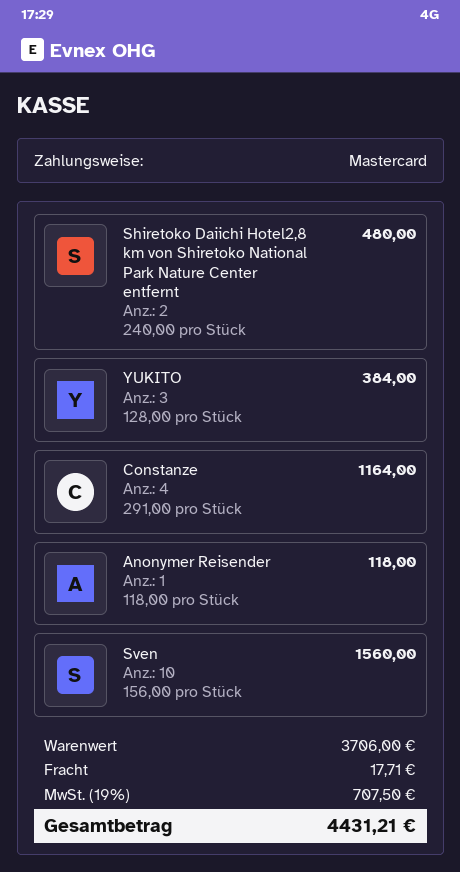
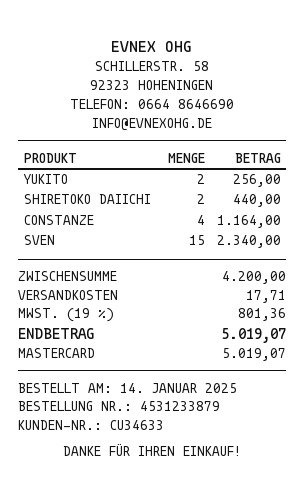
Shiretoko Daiichi Hotel2,8 km von Shiretoko National Park Nature Center entfernt: 2 for 480.00 -> 2 for 440.00
YUKITO: 3 for 384.00 -> 2 for 256.00
Anonymer Reisender: 1 for 118.00 -> none
Sven: 10 for 1560.00 -> 15 for 2340.00
subtotal: 3706.00 -> 4200.00
tax: 19% = 707.50 -> 19% = 801.36
total: 4431.21 -> 5019.07

